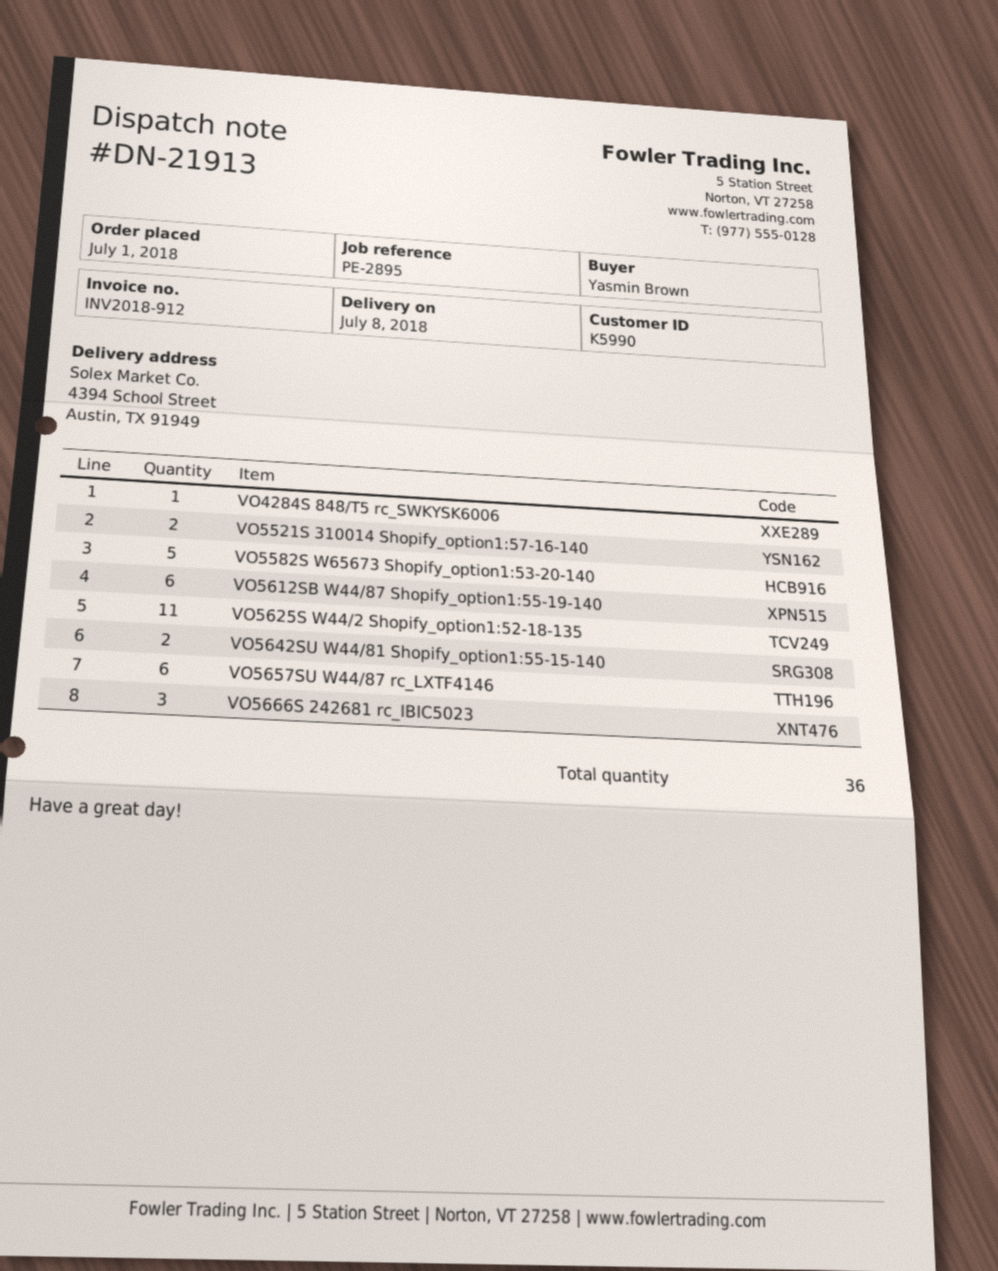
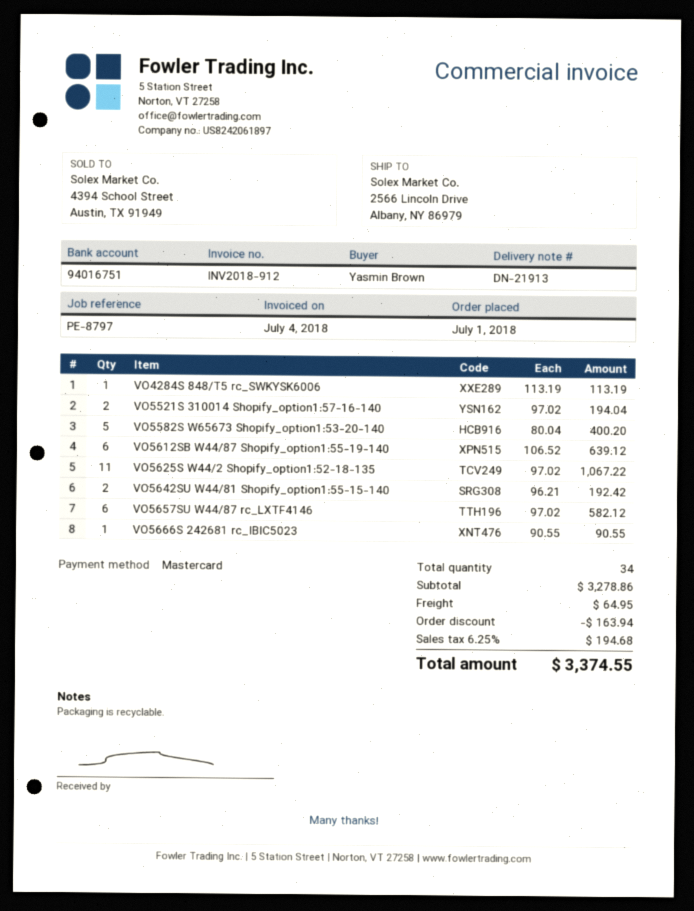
reference: PE-2895 -> PE-8797
ship to: 4394 School Street, Austin, TX 91949 -> 2566 Lincoln Drive, Albany, NY 86979
VO5666S 242681 rc_IBIC5023: 3 -> 1
total quantity: 36 -> 34

